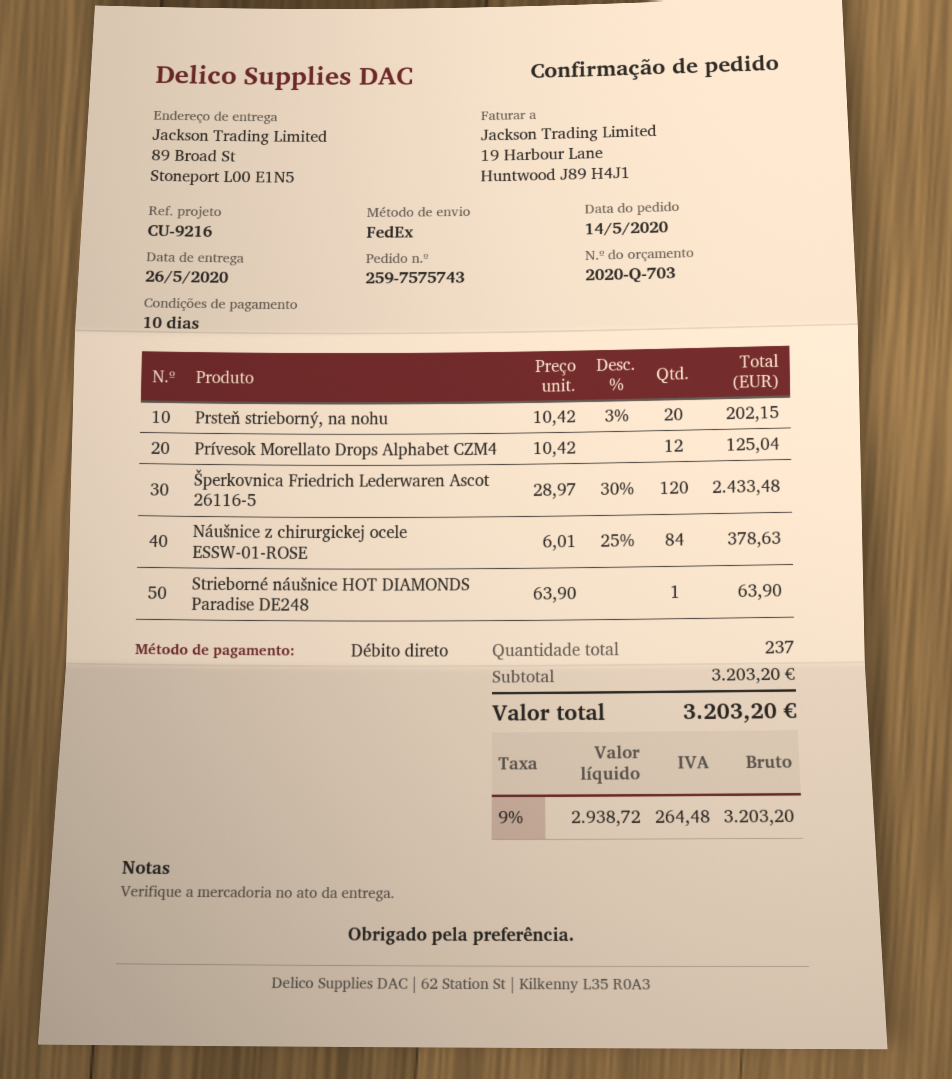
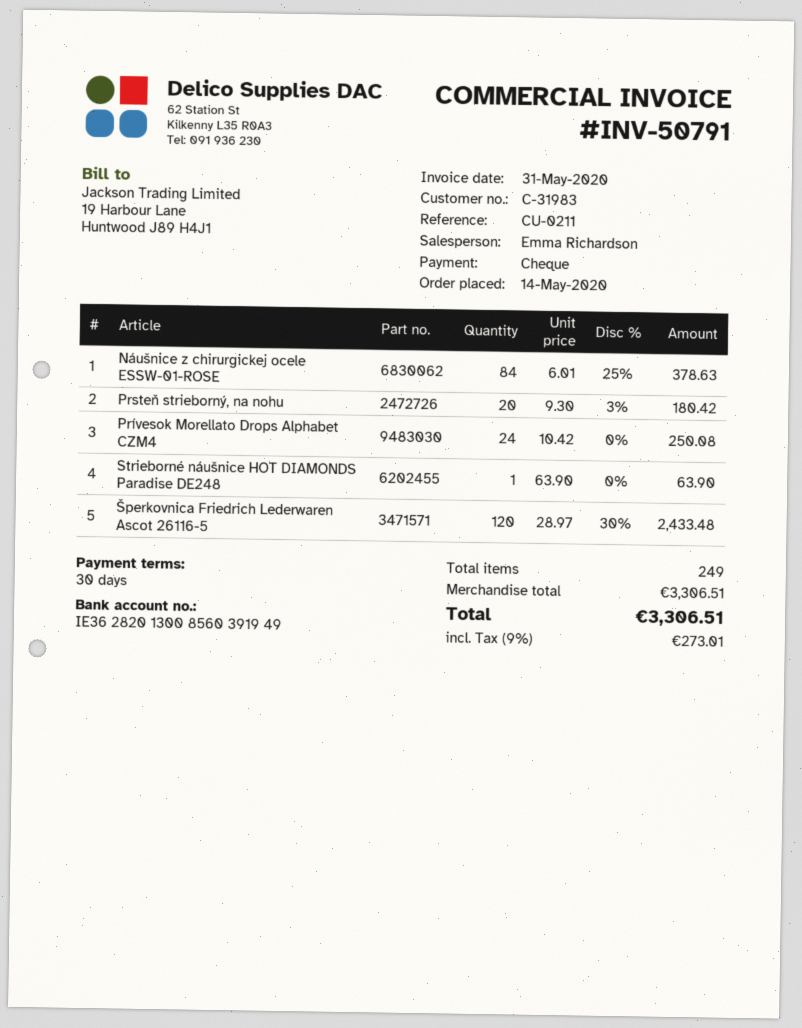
payment terms: 10 days -> 30 days
reference: CU-9216 -> CU-0211
payment method: direct debit -> cheque
Prsteň strieborný, na nohu: 20 x 10.42 - 3% = 202.15 -> 20 x 9.30 - 3% = 180.42
Prívesok Morellato Drops Alphabet CZM4: 12 x 10.42 = 125.04 -> 24 x 10.42 = 250.08
total quantity: 237 -> 249
subtotal: 3203.20 -> 3306.51
tax: 9% = 264.48 -> 9% = 273.01
total: 3203.20 -> 3306.51

